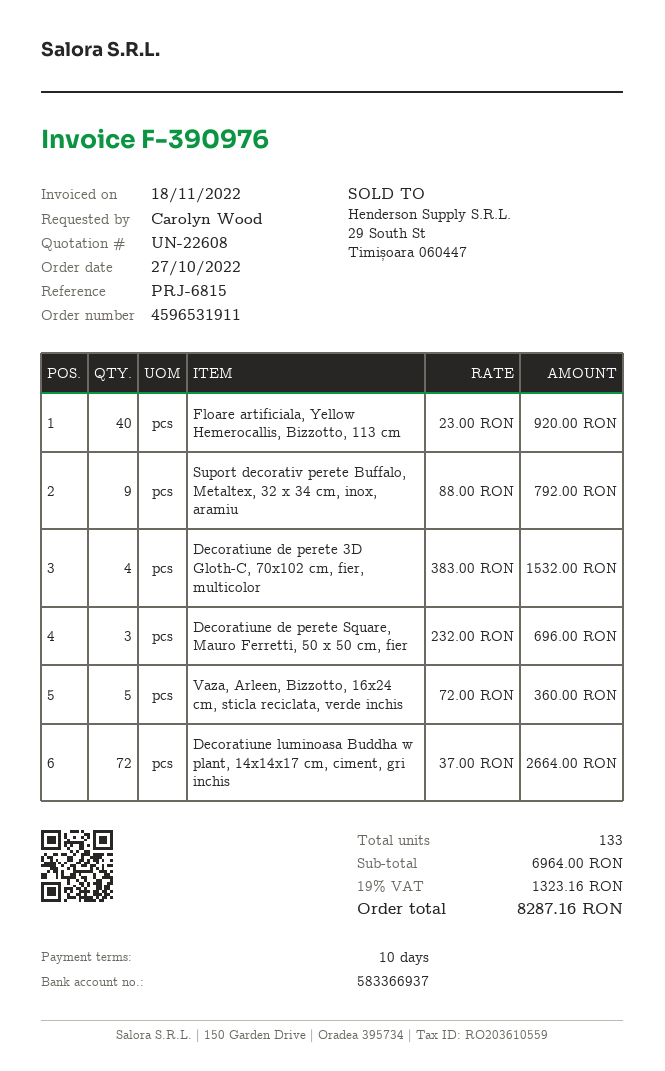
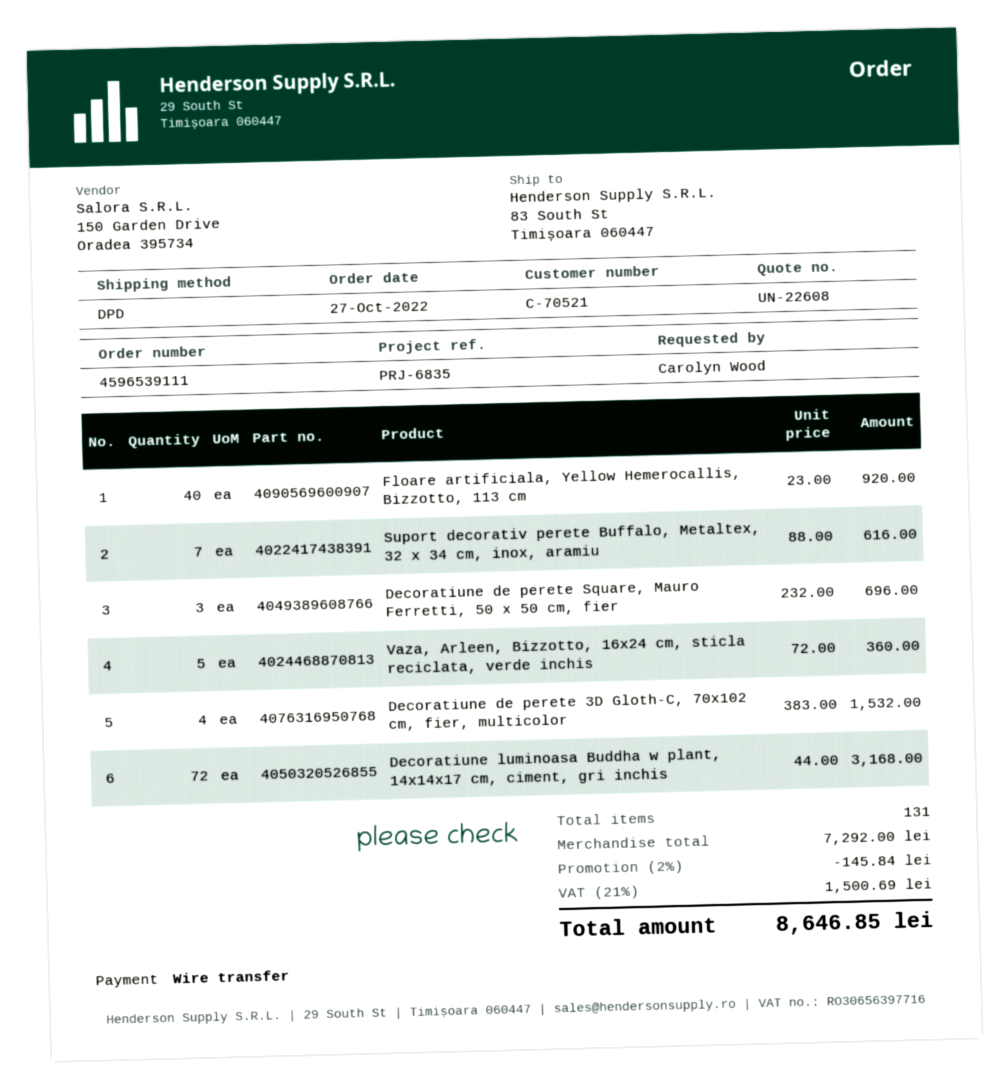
order number: 4596531911 -> 4596539111
reference: PRJ-6815 -> PRJ-6835
Suport decorativ perete Buffalo, Metaltex, 32 x 34 cm, inox, aramiu: 9 x 88.00 = 792.00 -> 7 x 88.00 = 616.00
Decoratiune luminoasa Buddha w plant, 14x14x17 cm, ciment, gri inchis: 72 x 37.00 = 2664.00 -> 72 x 44.00 = 3168.00
total quantity: 133 -> 131
subtotal: 6964.00 -> 7292.00
discount: none -> 2% = 145.84
tax: 19% = 1323.16 -> 21% = 1500.69
total: 8287.16 -> 8646.85

